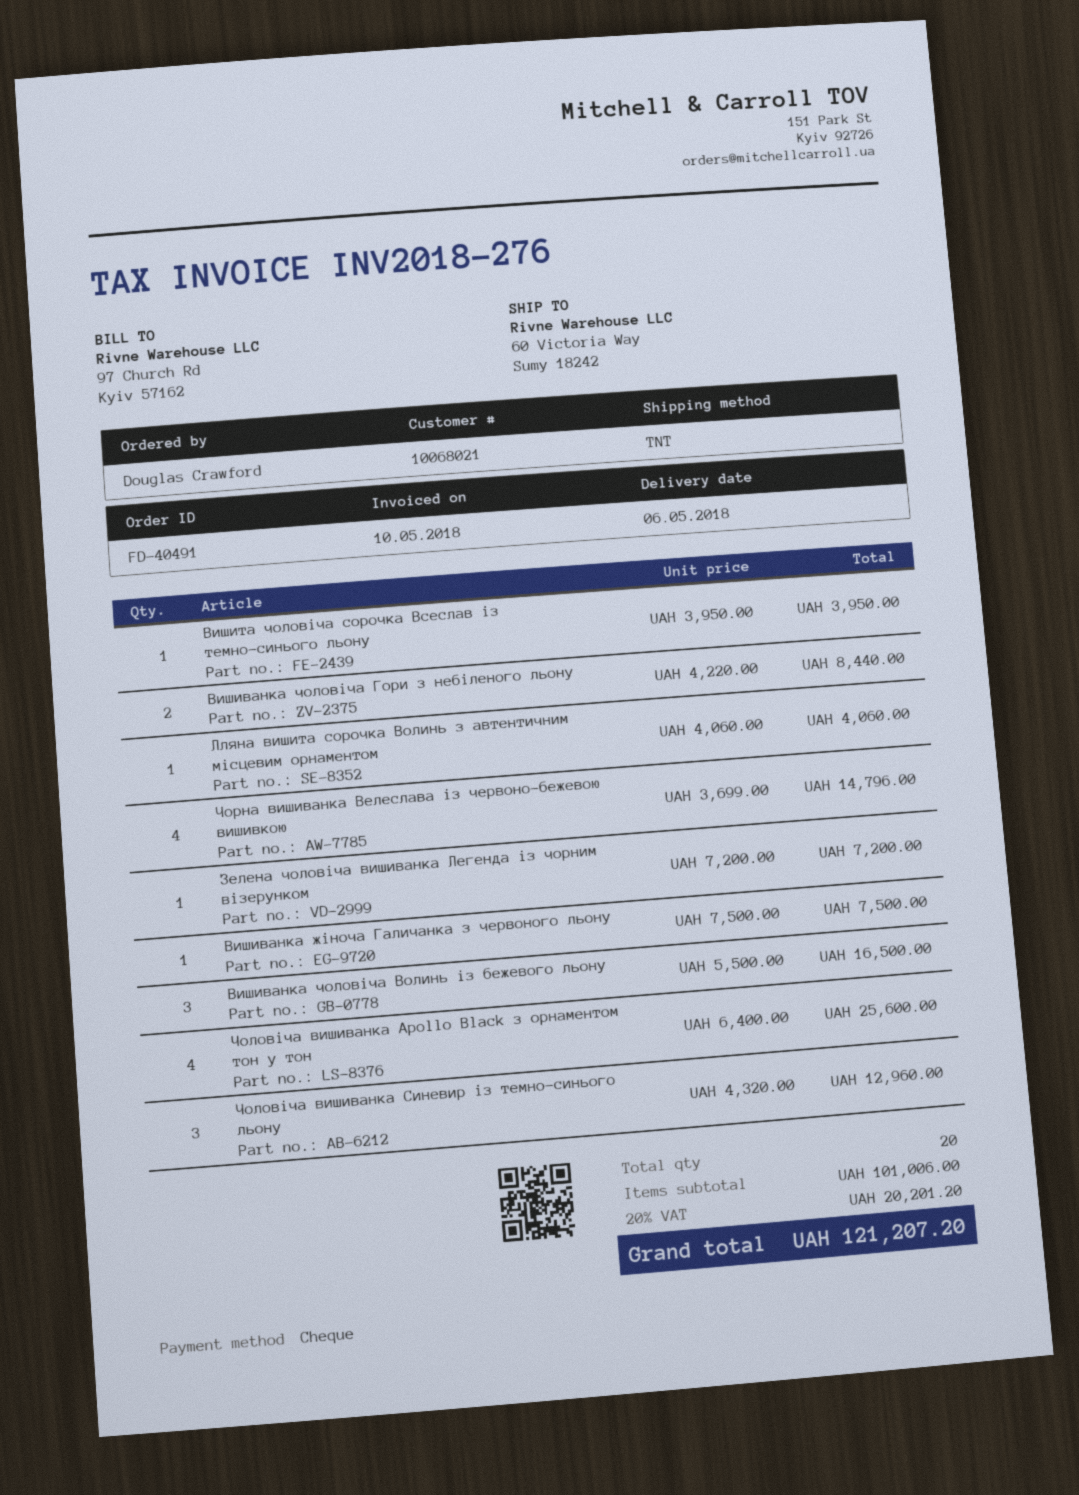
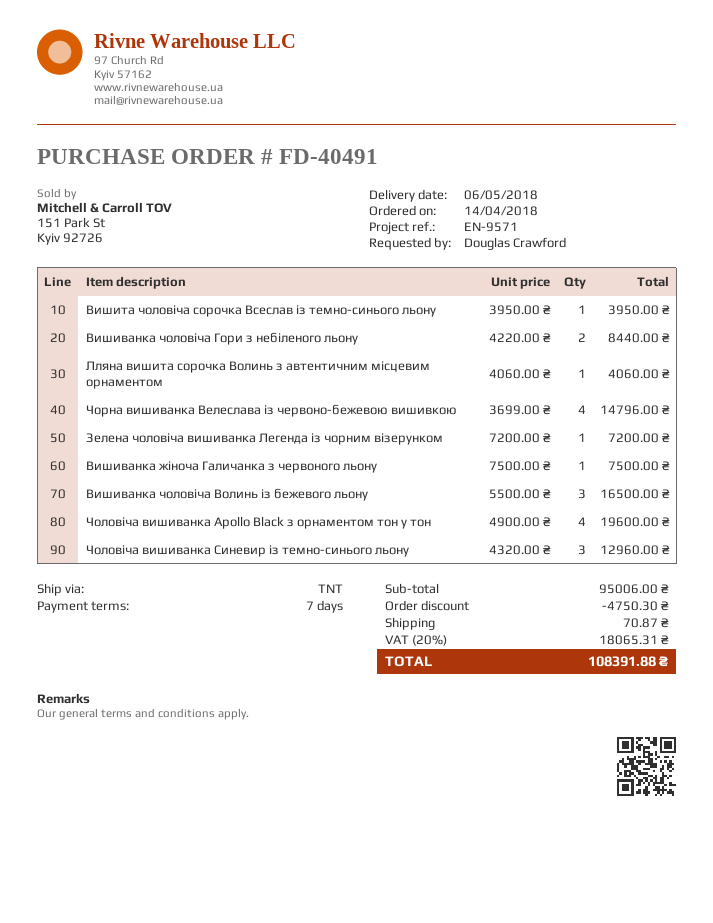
Чоловіча вишиванка Apollo Black з орнаментом тон у тон: 4 x 6400.00 = 25600.00 -> 4 x 4900.00 = 19600.00
subtotal: 101006.00 -> 95006.00
discount: none -> 4750.30
shipping: none -> 70.87
tax: 20% = 20201.20 -> 20% = 18065.31
total: 121207.20 -> 108391.88

